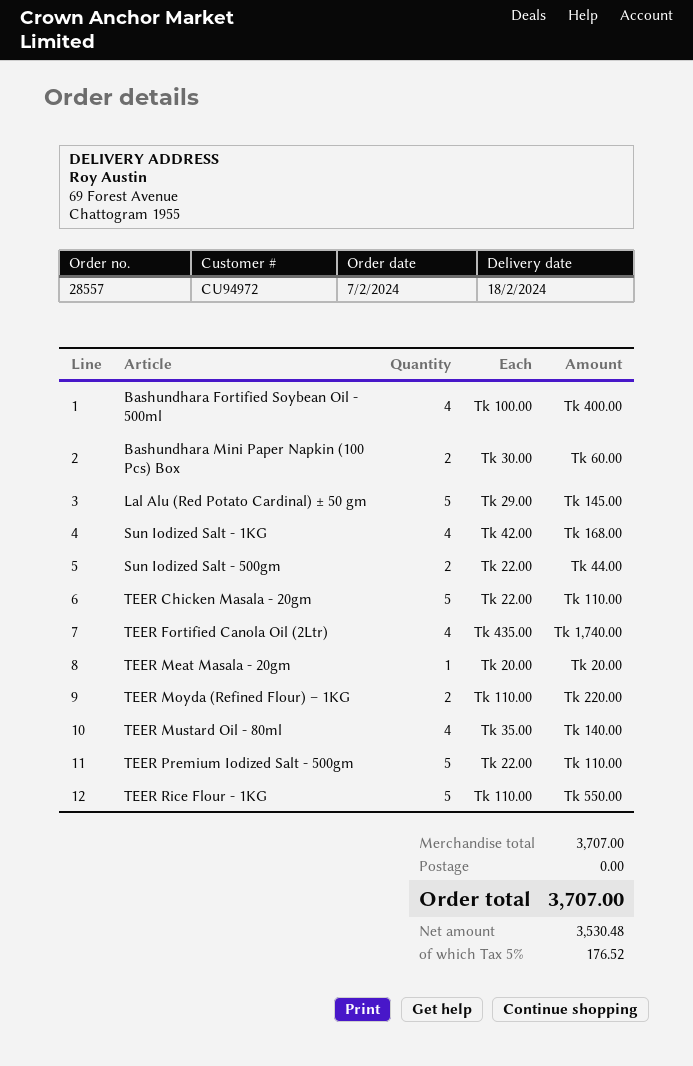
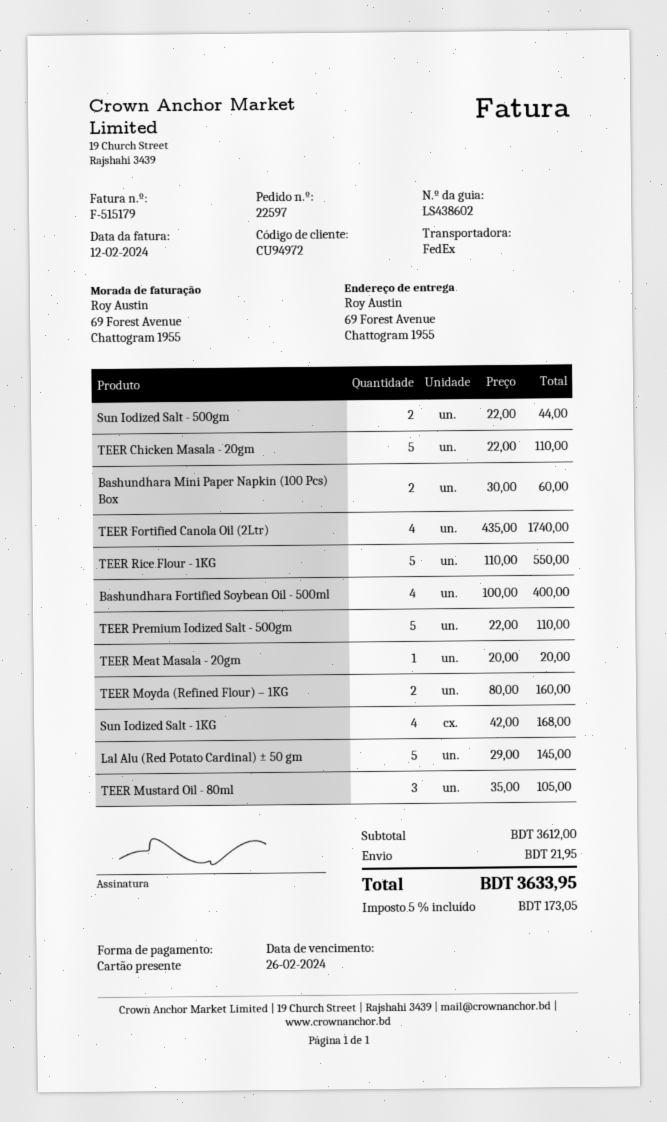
order number: 28557 -> 22597
TEER Moyda (Refined Flour) – 1KG: 2 x 110.00 = 220.00 -> 2 x 80.00 = 160.00
TEER Mustard Oil - 80ml: 4 x 35.00 = 140.00 -> 3 x 35.00 = 105.00
subtotal: 3707.00 -> 3612.00
shipping: 0.00 -> 21.95
tax: 5% = 176.52 -> 5% = 173.05
total: 3707.00 -> 3633.95

